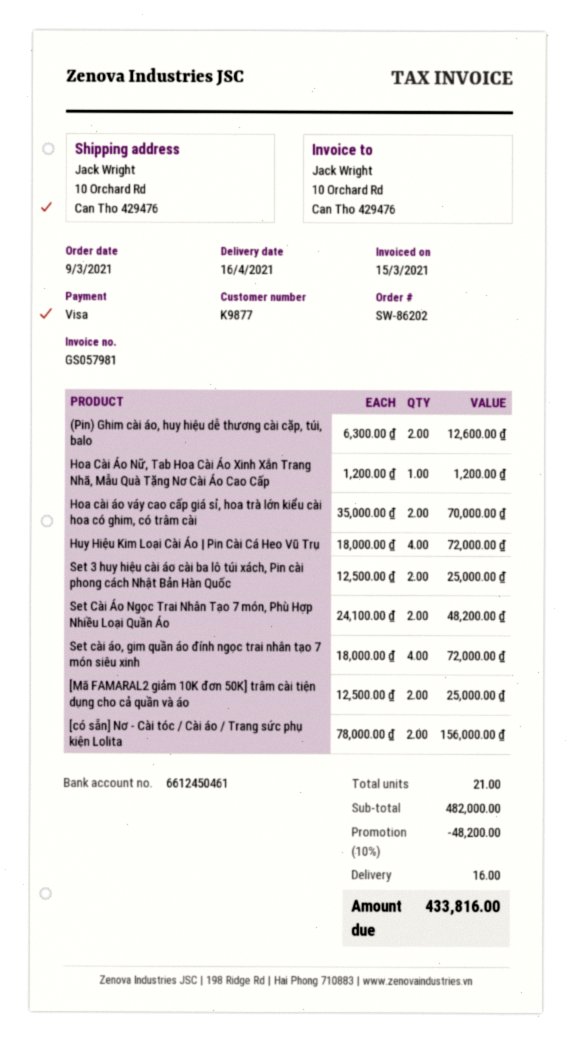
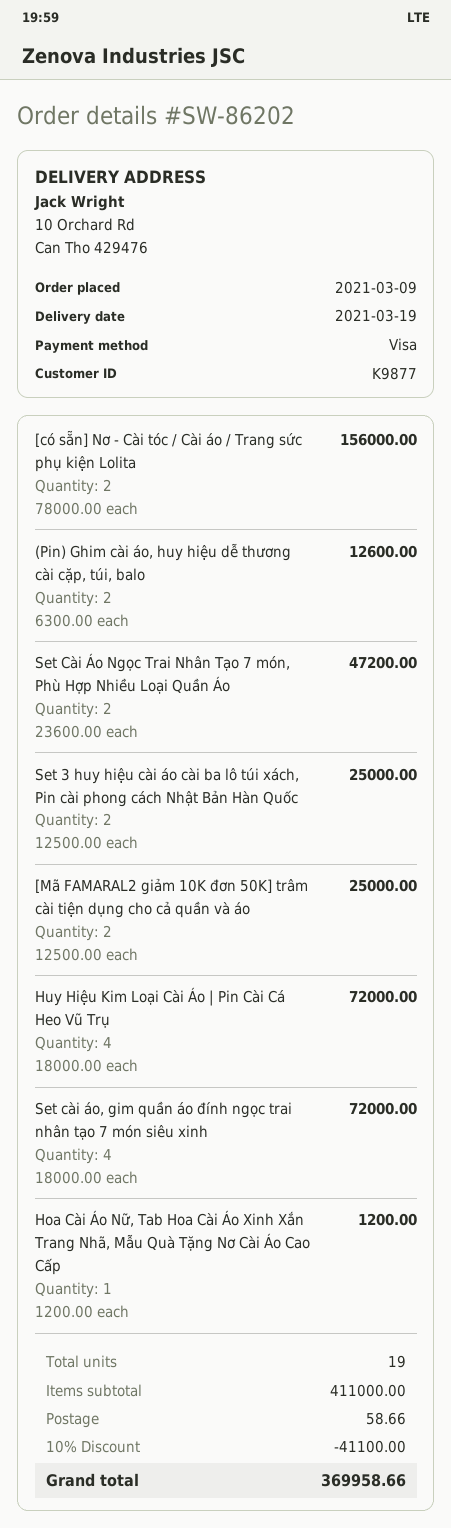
delivery date: 2021-04-16 -> 2021-03-19
Hoa cài áo váy cao cấp giá sỉ, hoa trà lớn kiểu cài hoa có ghim, có trâm cài: 2 x 35000.00 = 70000.00 -> none
Set Cài Áo Ngọc Trai Nhân Tạo 7 món, Phù Hợp Nhiều Loại Quần Áo: 2 x 24100.00 = 48200.00 -> 2 x 23600.00 = 47200.00
total quantity: 21 -> 19
subtotal: 482000.00 -> 411000.00
discount: 10% = 48200.00 -> 10% = 41100.00
shipping: 16.00 -> 58.66
total: 433816.00 -> 369958.66

